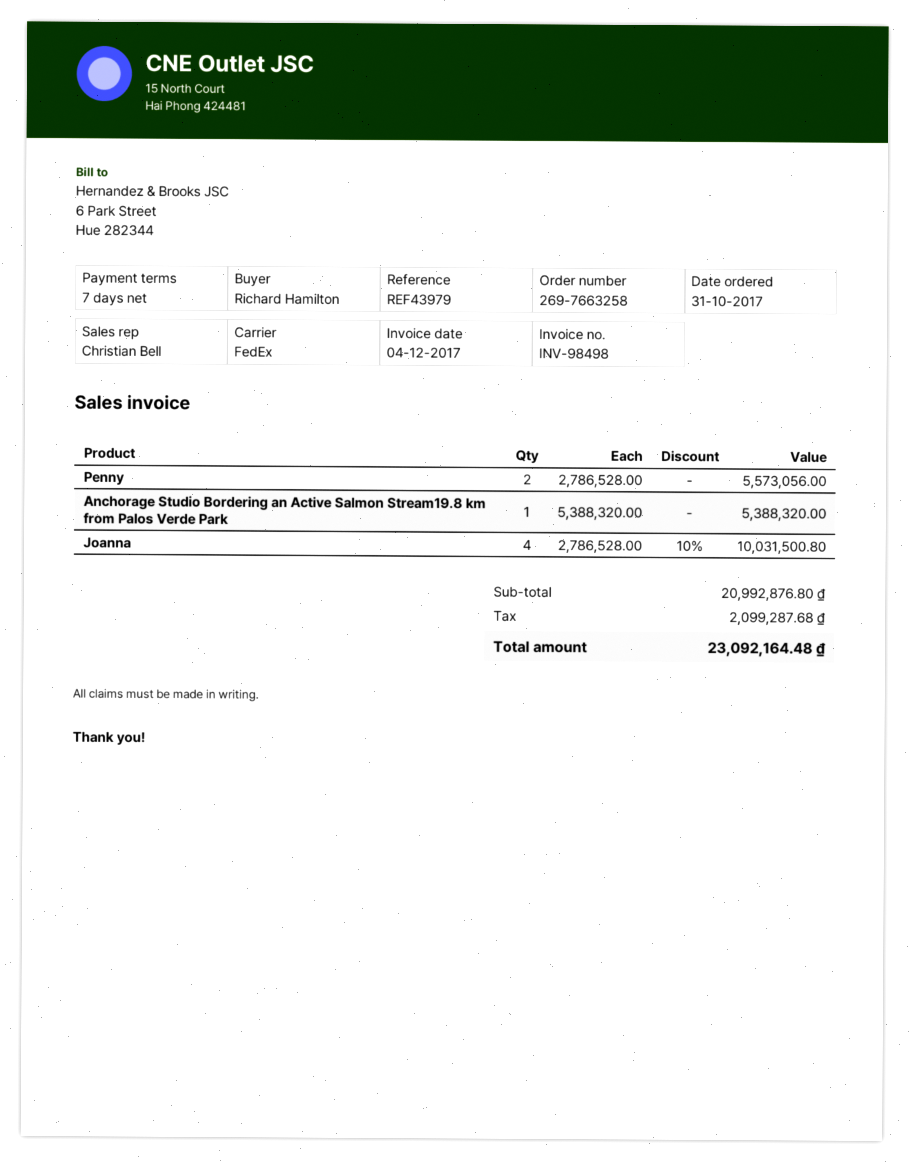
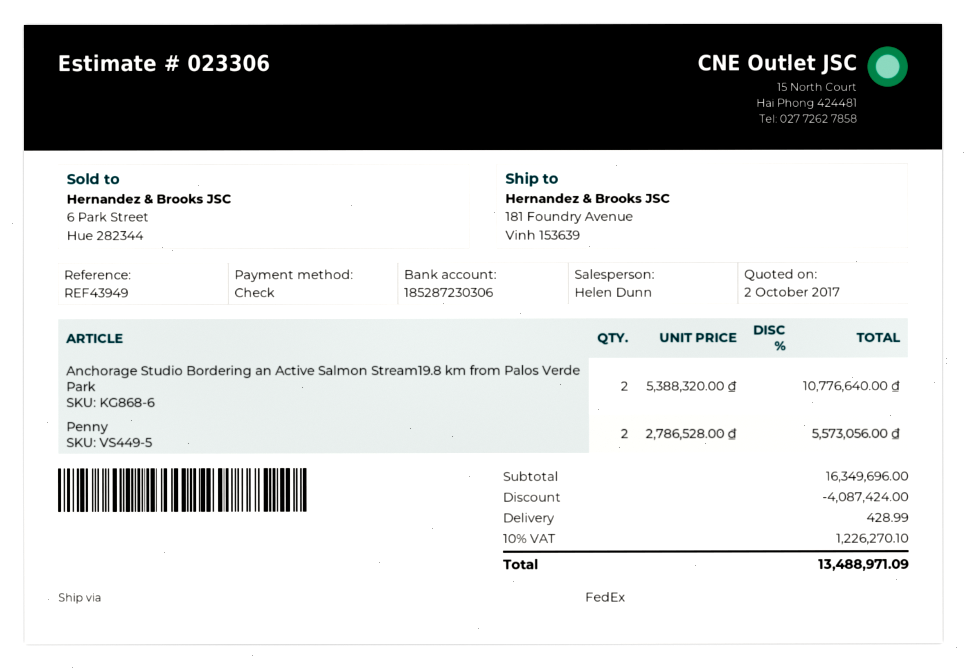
reference: REF43979 -> REF43949
sales rep: Christian Bell -> Helen Dunn
Anchorage Studio Bordering an Active Salmon Stream19.8 km from Palos Verde Park: 1 x 5388320.00 = 5388320.00 -> 2 x 5388320.00 = 10776640.00
Joanna: 4 x 2786528.00 - 10% = 10031500.80 -> none
subtotal: 20992876.80 -> 16349696.00
discount: none -> 4087424.00
shipping: none -> 428.99
tax: 2099287.68 -> 1226270.10
total: 23092164.48 -> 13488971.09

